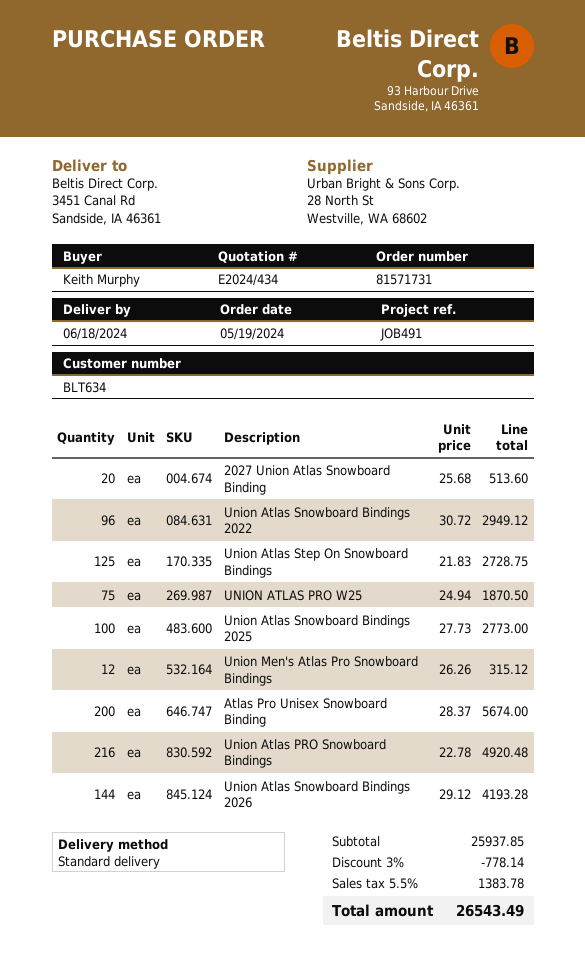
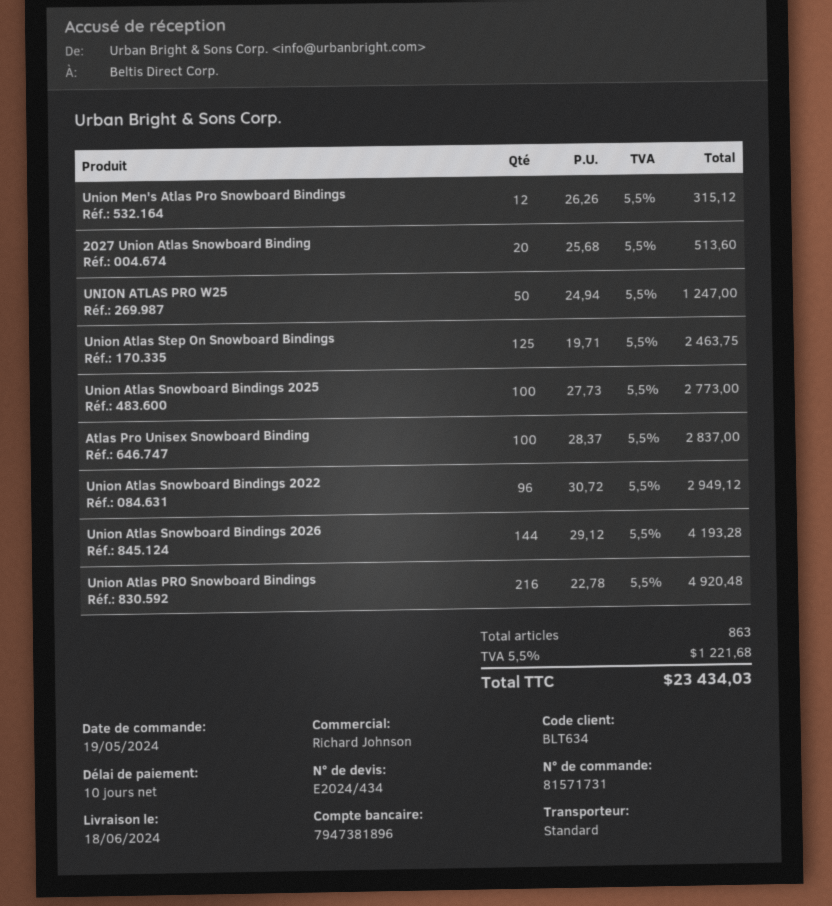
Union Atlas Step On Snowboard Bindings: 125 x 21.83 = 2728.75 -> 125 x 19.71 = 2463.75
UNION ATLAS PRO W25: 75 x 24.94 = 1870.50 -> 50 x 24.94 = 1247.00
Atlas Pro Unisex Snowboard Binding: 200 x 28.37 = 5674.00 -> 100 x 28.37 = 2837.00
discount: 3% = 778.14 -> none
tax: 5.5% = 1383.78 -> 5.5% = 1221.68
total: 26543.49 -> 23434.03

